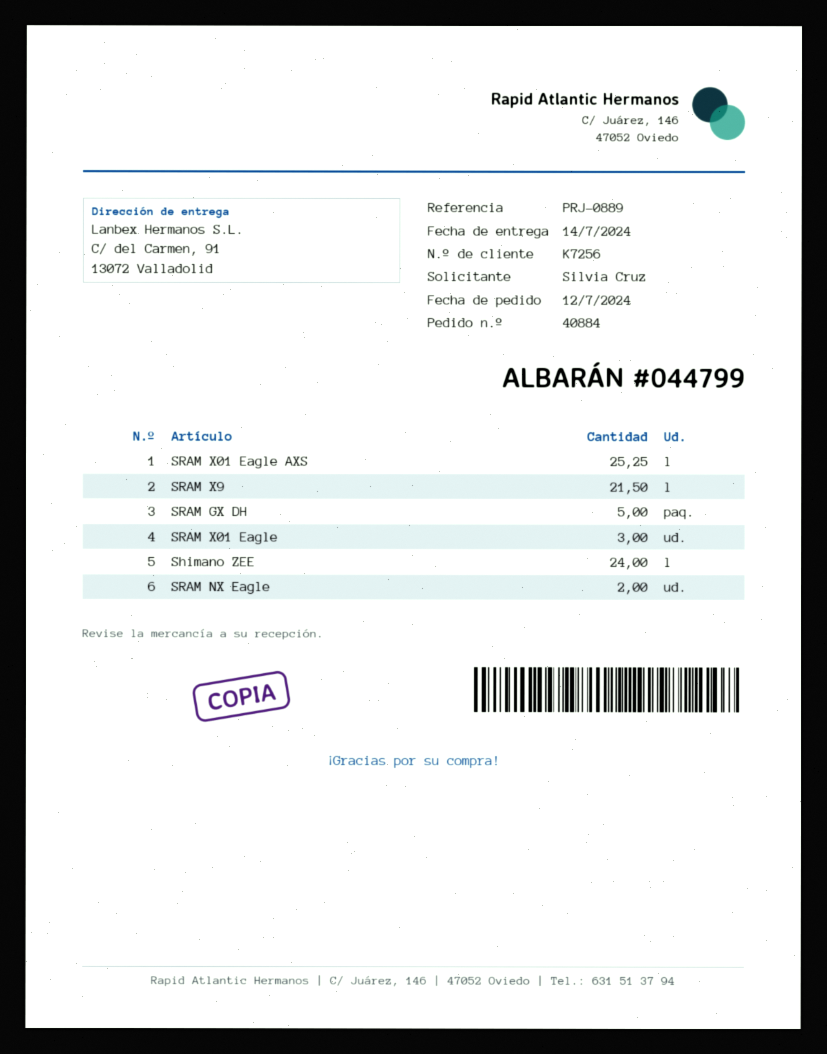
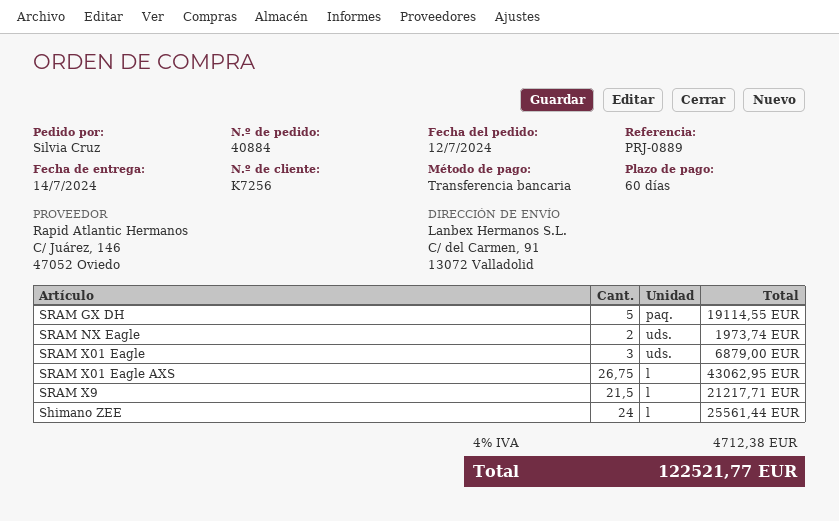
SRAM X01 Eagle AXS: 25.25 -> 26.75

